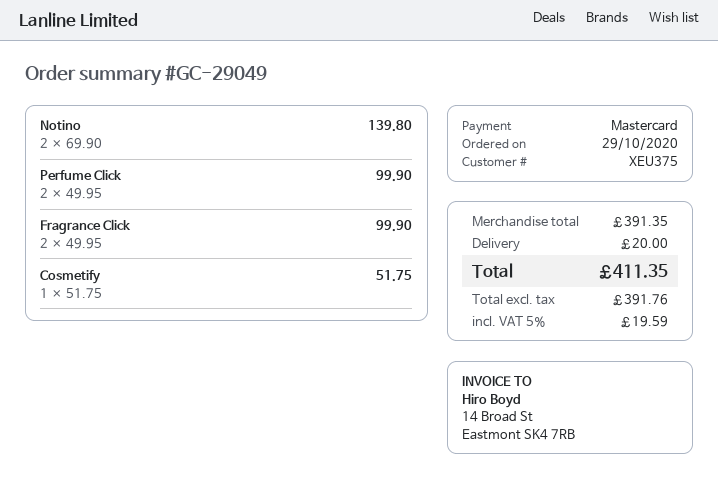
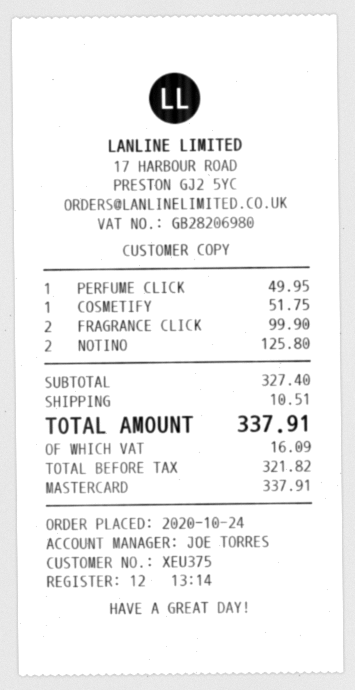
order date: 2020-10-29 -> 2020-10-24
Notino: 2 for 139.80 -> 2 for 125.80
Perfume Click: 2 for 99.90 -> 1 for 49.95
subtotal: 391.35 -> 327.40
shipping: 20.00 -> 10.51
net: 391.76 -> 321.82
tax: 19.59 -> 16.09
total: 411.35 -> 337.91

